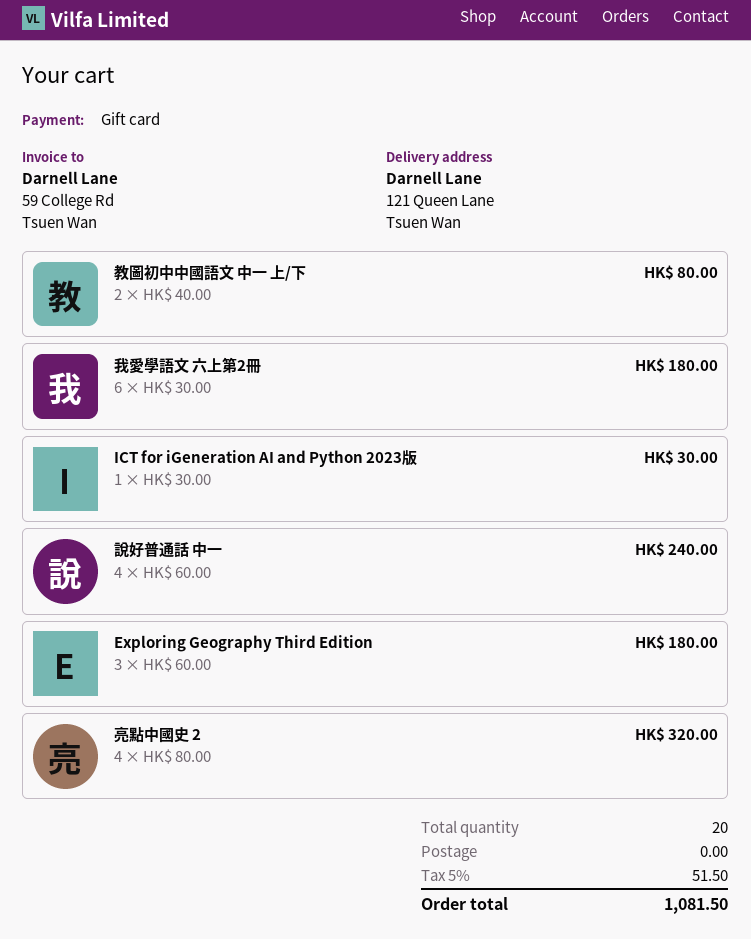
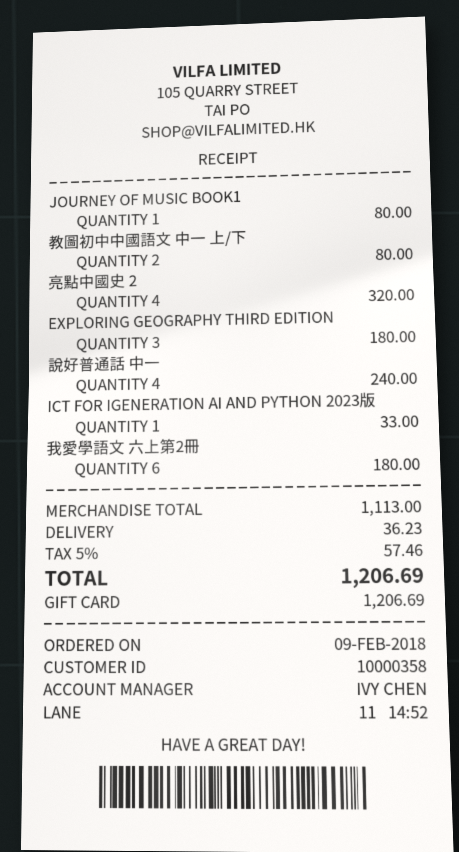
ICT for iGeneration AI and Python 2023版: 1 for 30.00 -> 1 for 33.00
JOURNEY OF MUSIC BOOK1: none -> 1 for 80.00
shipping: 0.00 -> 36.23
tax: 5% = 51.50 -> 5% = 57.46
total: 1081.50 -> 1206.69

